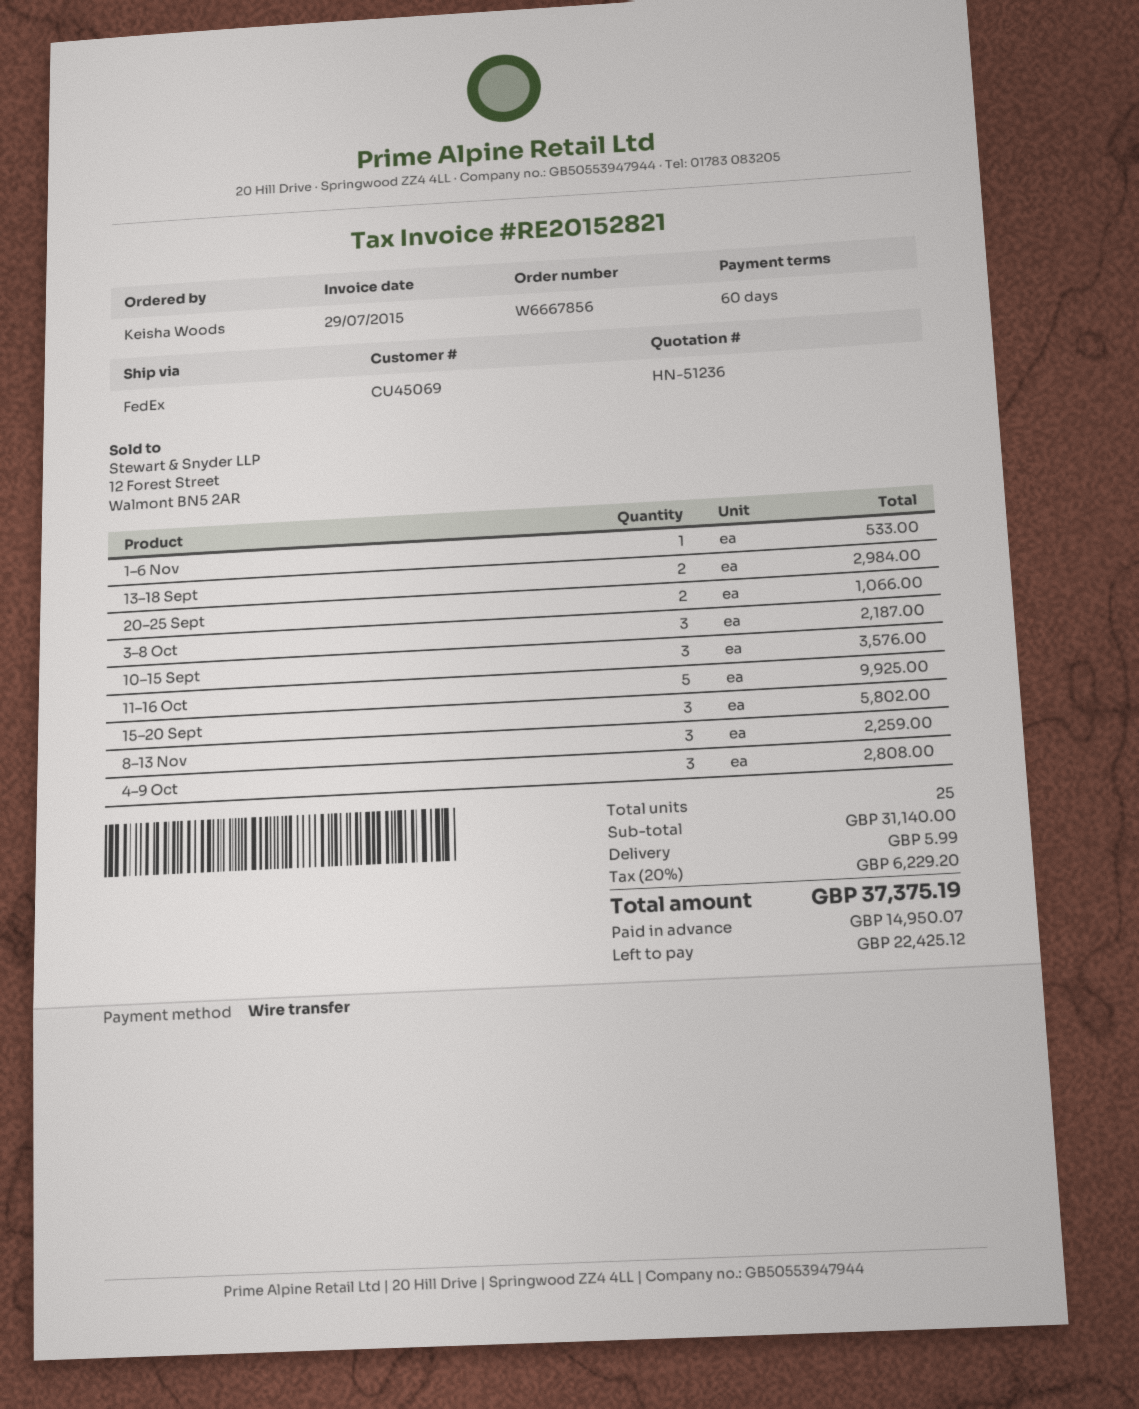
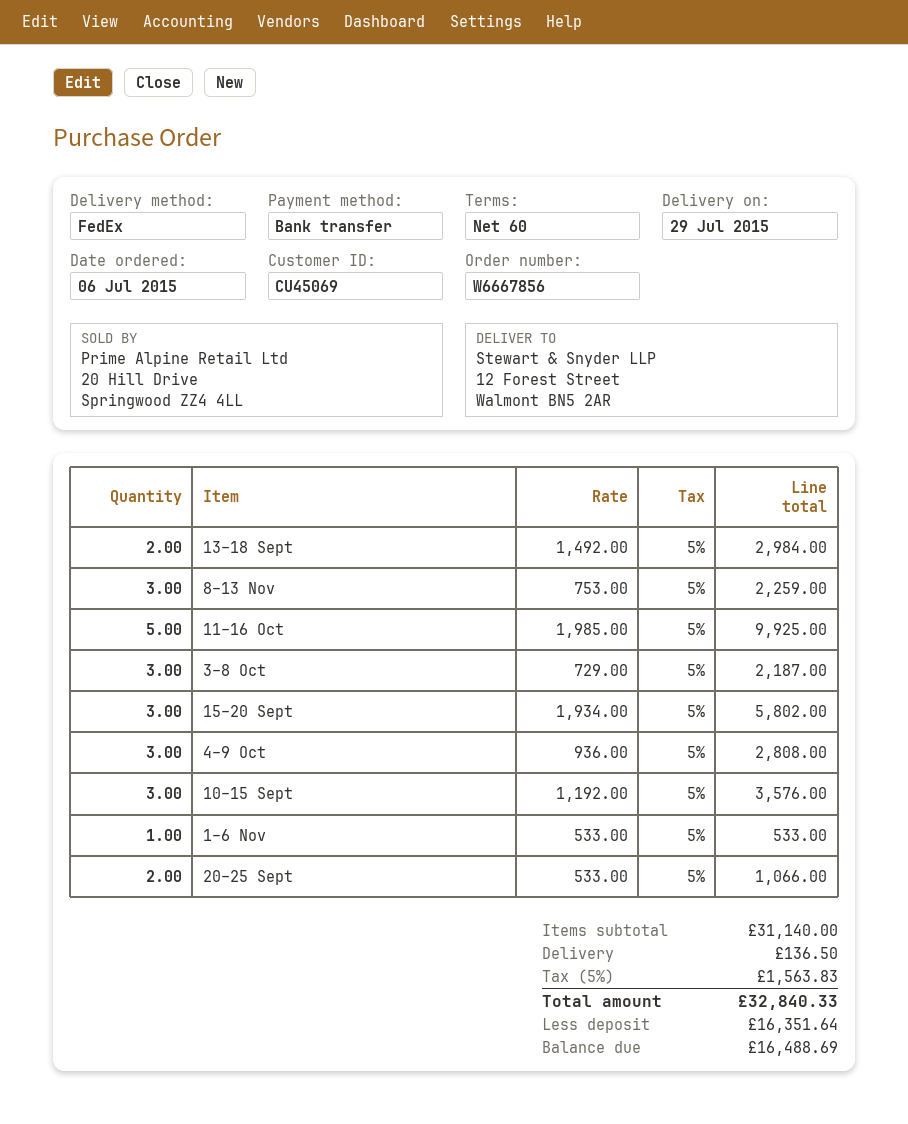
shipping: 5.99 -> 136.50
tax: 20% = 6229.20 -> 5% = 1563.83
total: 37375.19 -> 32840.33
deposit: 14950.07 -> 16351.64
balance: 22425.12 -> 16488.69

